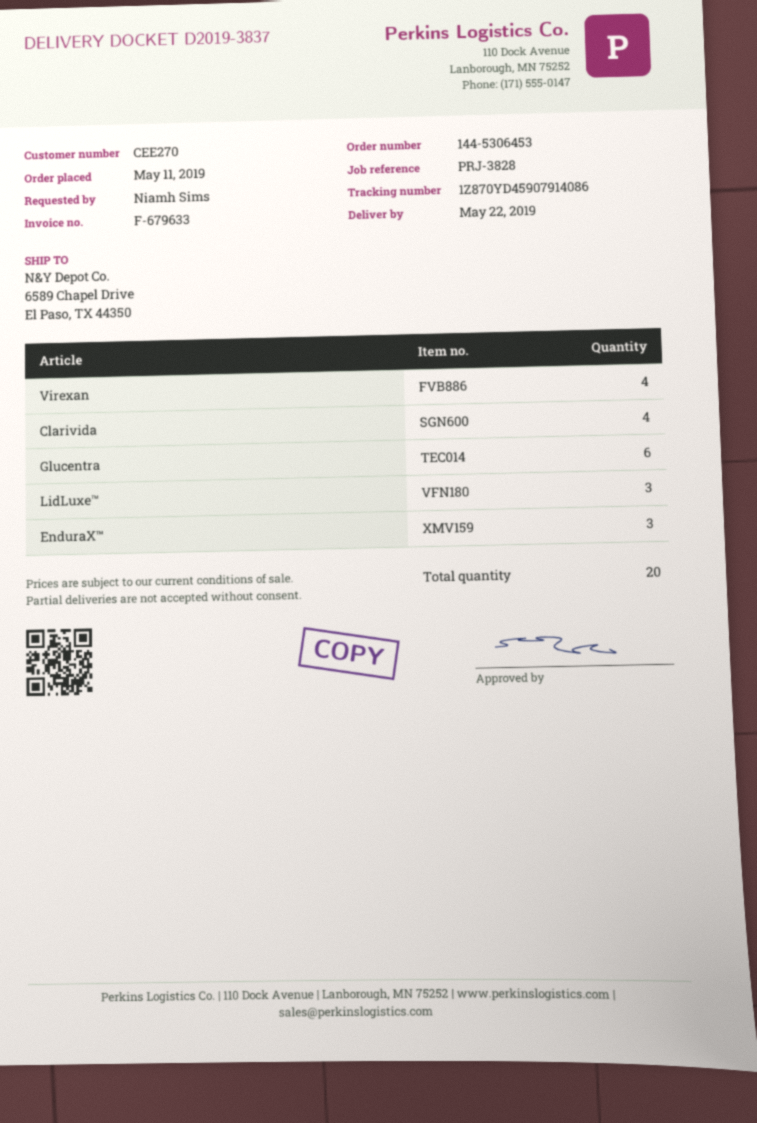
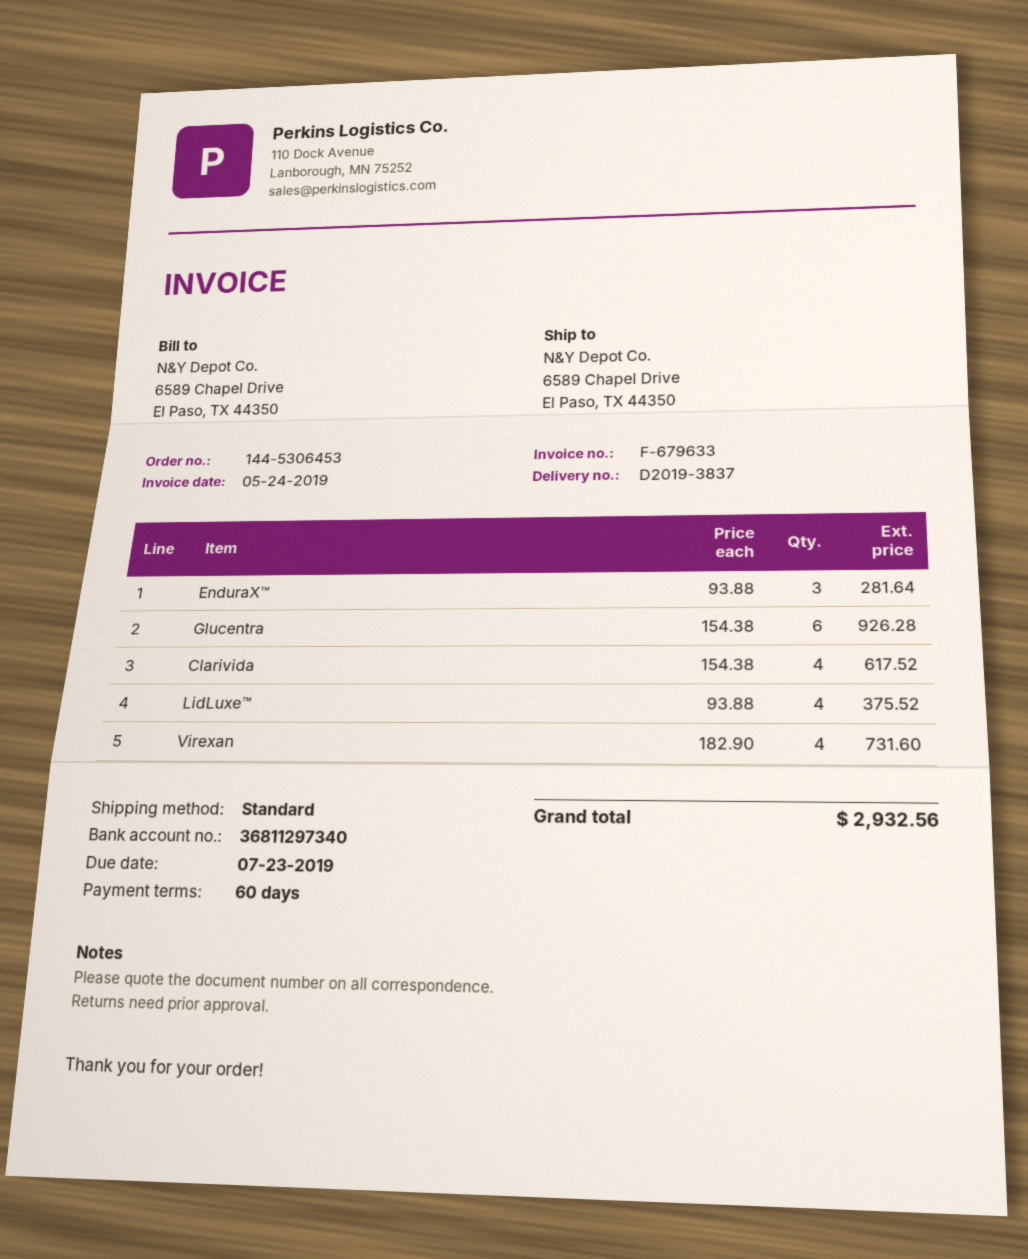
LidLuxe™: 3 -> 4

